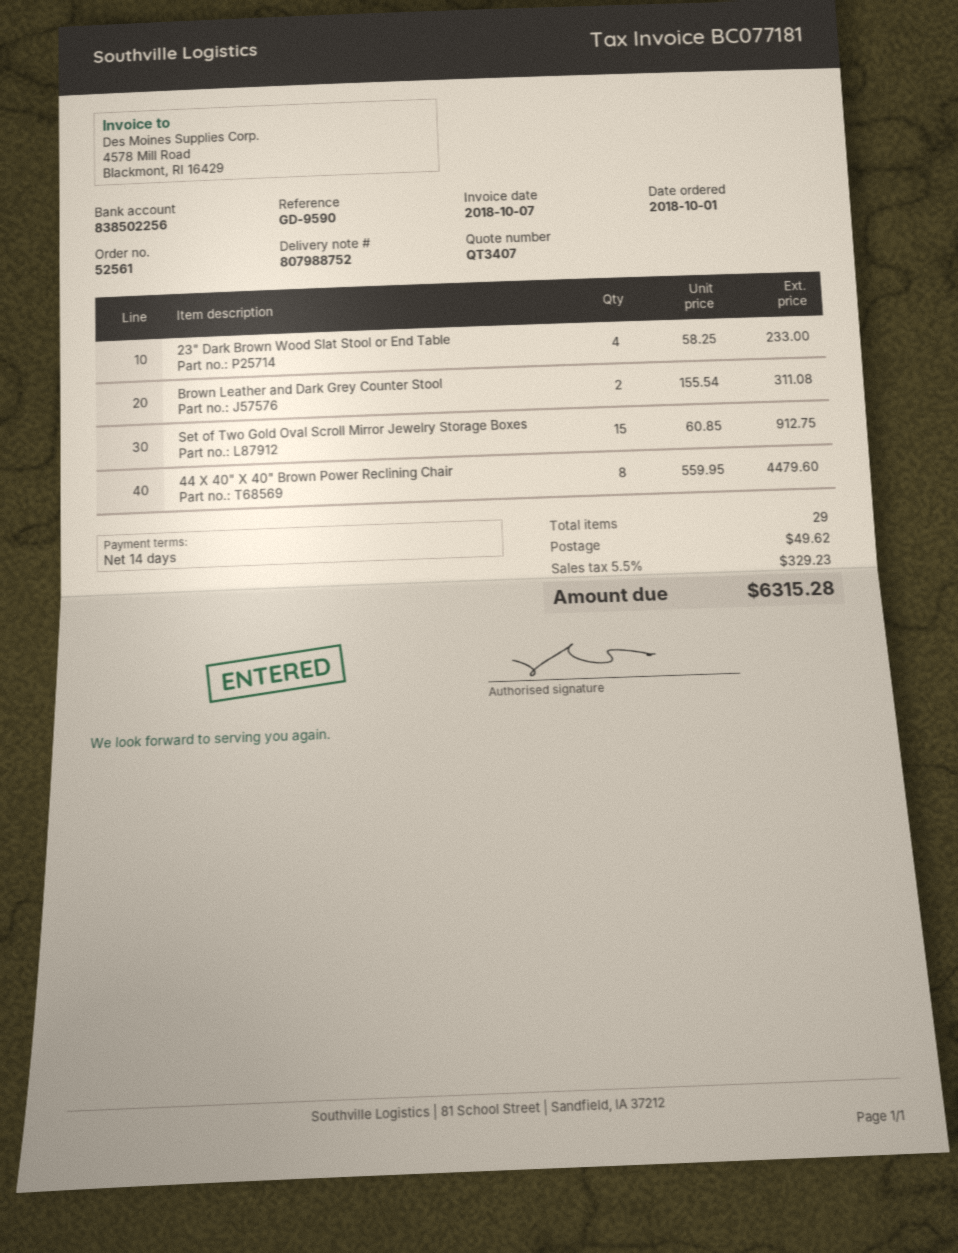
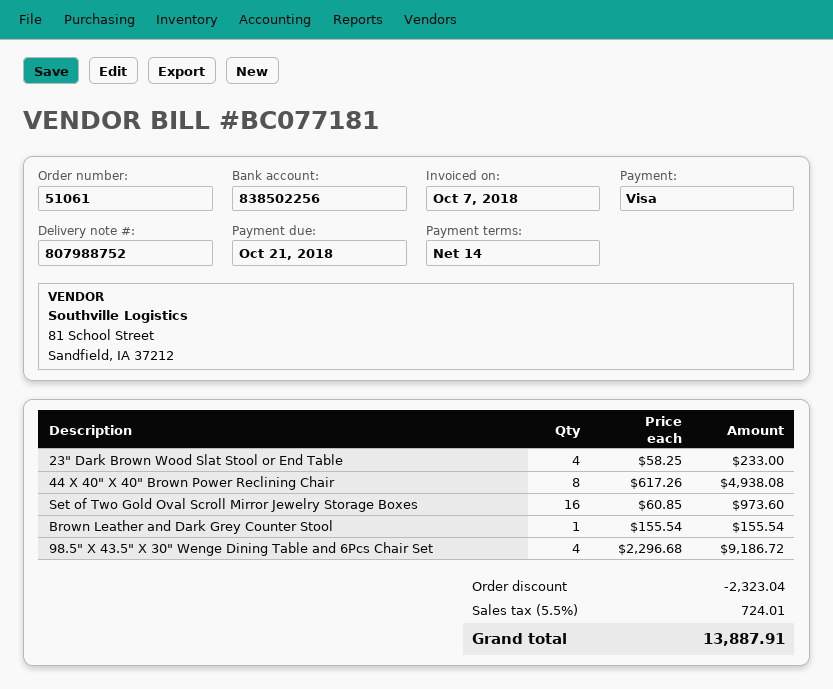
order number: 52561 -> 51061
Brown Leather and Dark Grey Counter Stool: 2 x 155.54 = 311.08 -> 1 x 155.54 = 155.54
Set of Two Gold Oval Scroll Mirror Jewelry Storage Boxes: 15 x 60.85 = 912.75 -> 16 x 60.85 = 973.60
44 X 40" X 40" Brown Power Reclining Chair: 8 x 559.95 = 4479.60 -> 8 x 617.26 = 4938.08
98.5" X 43.5" X 30" Wenge Dining Table and 6Pcs Chair Set: none -> 4 x 2296.68 = 9186.72
discount: none -> 2323.04
shipping: 49.62 -> none
tax: 5.5% = 329.23 -> 5.5% = 724.01
total: 6315.28 -> 13887.91

